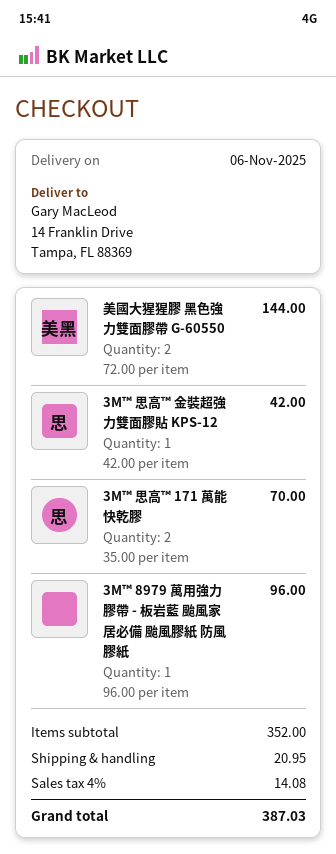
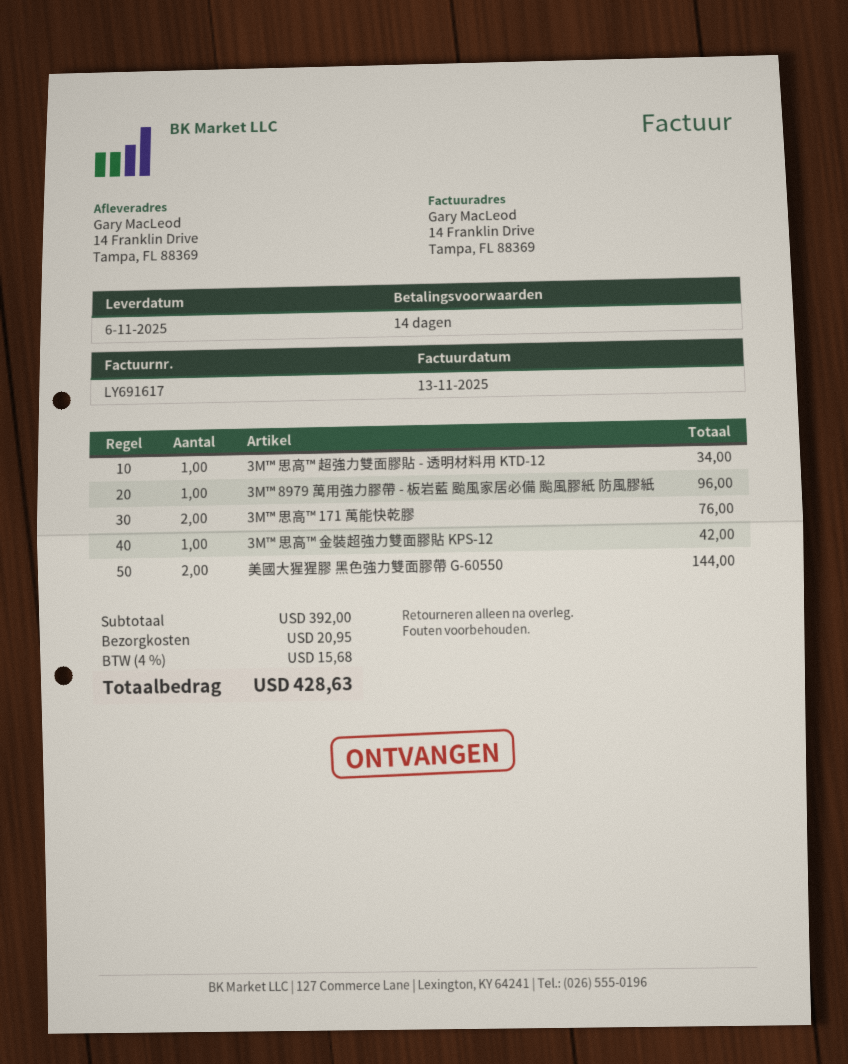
3M™ 思高™ 171 萬能快乾膠: 2 for 70.00 -> 2 for 76.00
3M™ 思高™ 超強力雙面膠貼 - 透明材料用 KTD-12: none -> 1 for 34.00
subtotal: 352.00 -> 392.00
tax: 4% = 14.08 -> 4% = 15.68
total: 387.03 -> 428.63

